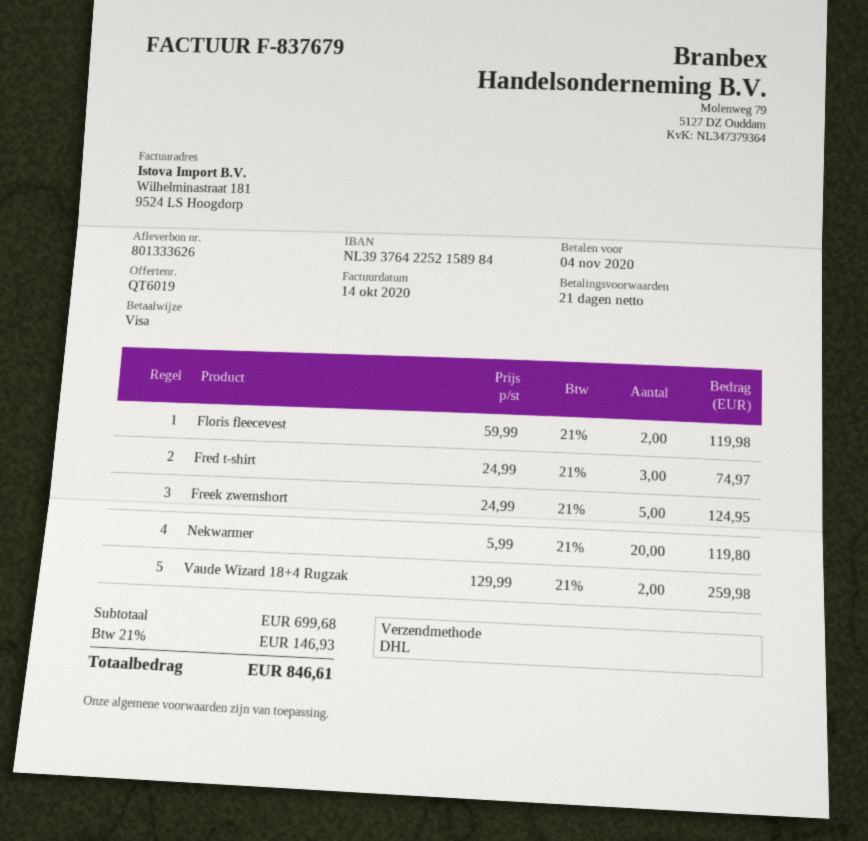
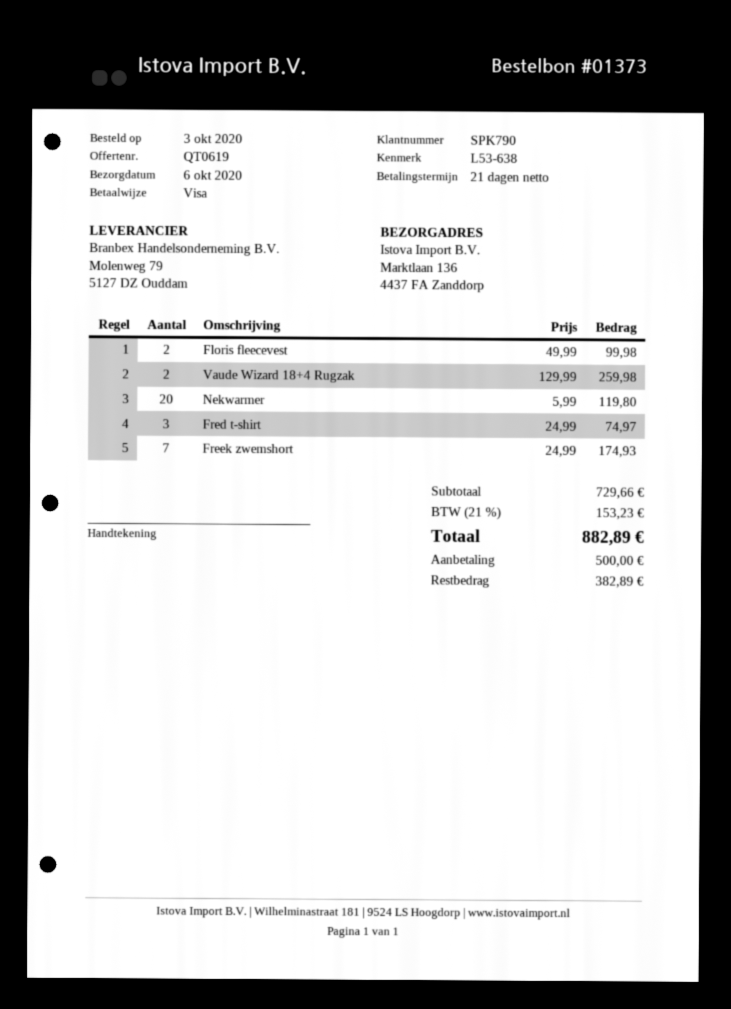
quote number: QT6019 -> QT0619
Floris fleecevest: 2 x 59.99 = 119.98 -> 2 x 49.99 = 99.98
Freek zwemshort: 5 x 24.99 = 124.95 -> 7 x 24.99 = 174.93
subtotal: 699.68 -> 729.66
tax: 21% = 146.93 -> 21% = 153.23
total: 846.61 -> 882.89

